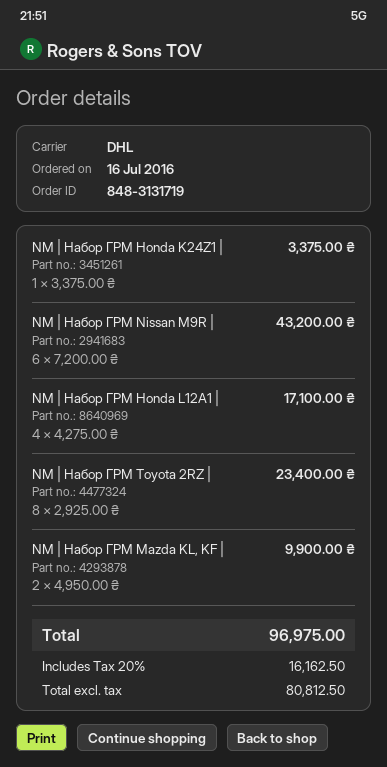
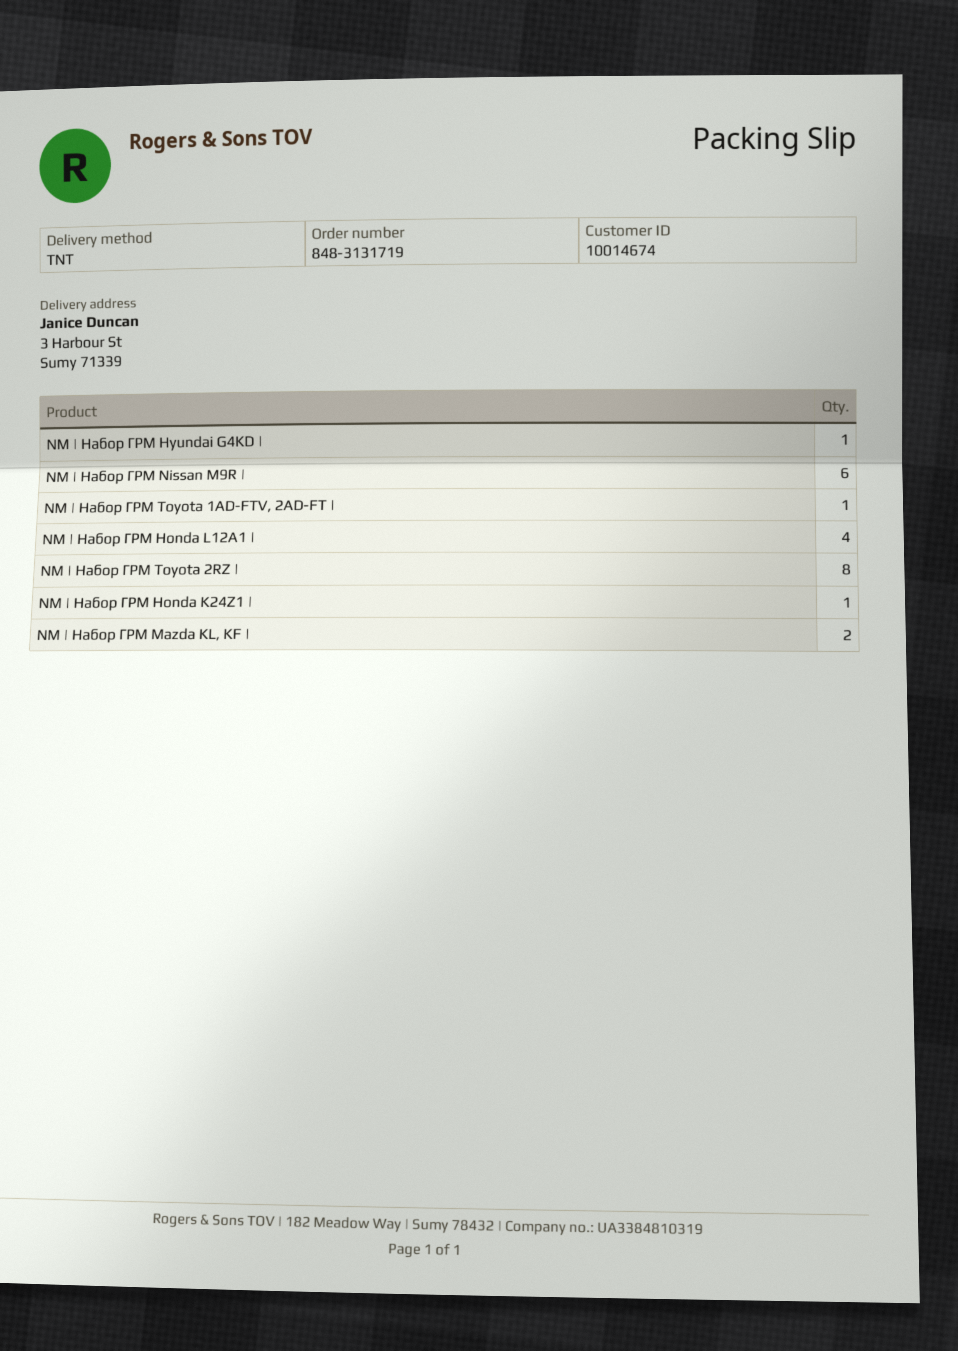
shipping method: DHL -> TNT
NM | Набор ГРМ Hyundai G4KD |: none -> 1
NM | Набор ГРМ Toyota 1AD-FTV, 2AD-FT |: none -> 1

